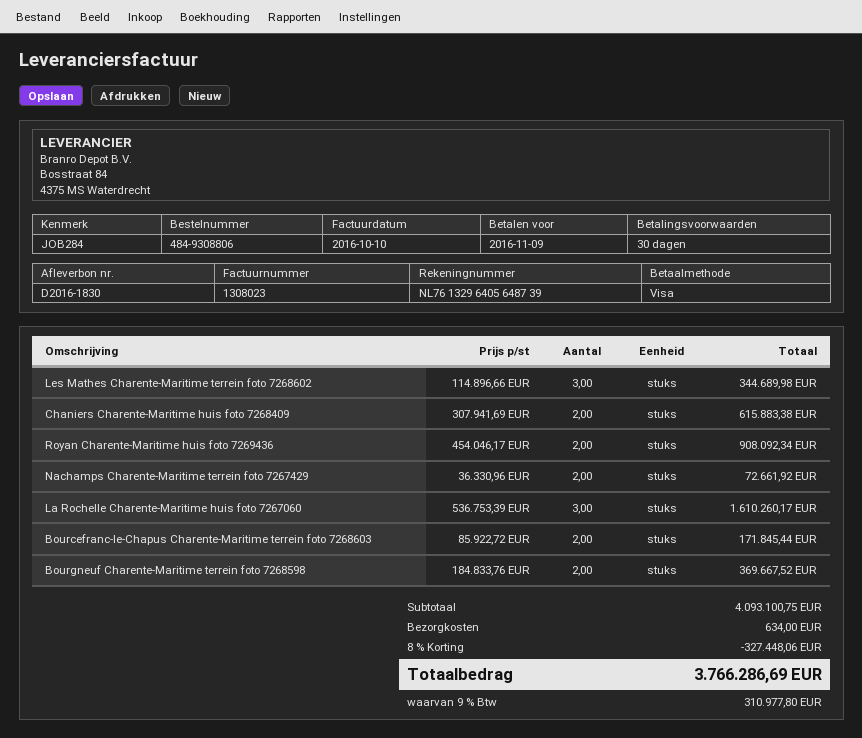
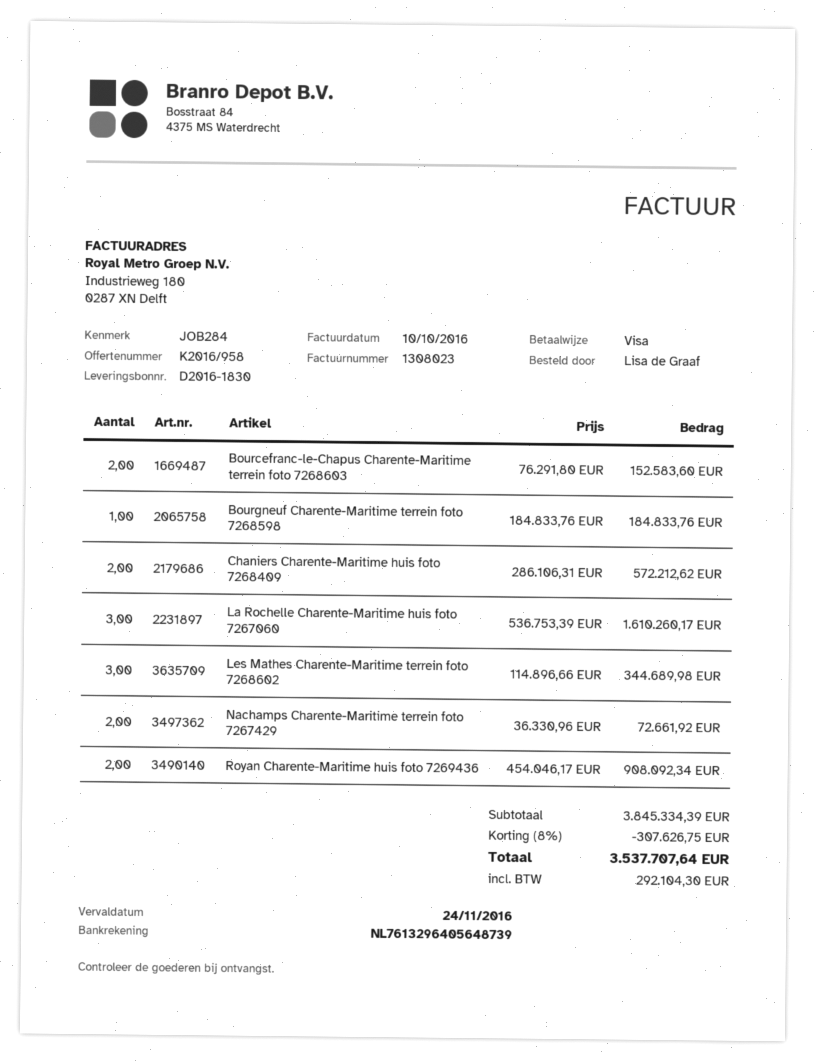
due date: 2016-11-09 -> 2016-11-24
Chaniers Charente-Maritime huis foto 7268409: 2 x 307941.69 = 615883.38 -> 2 x 286106.31 = 572212.62
Bourcefranc-le-Chapus Charente-Maritime terrein foto 7268603: 2 x 85922.72 = 171845.44 -> 2 x 76291.80 = 152583.60
Bourgneuf Charente-Maritime terrein foto 7268598: 2 x 184833.76 = 369667.52 -> 1 x 184833.76 = 184833.76
subtotal: 4093100.75 -> 3845334.39
discount: 8% = 327448.06 -> 8% = 307626.75
shipping: 634.00 -> none
tax: 310977.80 -> 292104.30
total: 3766286.69 -> 3537707.64

